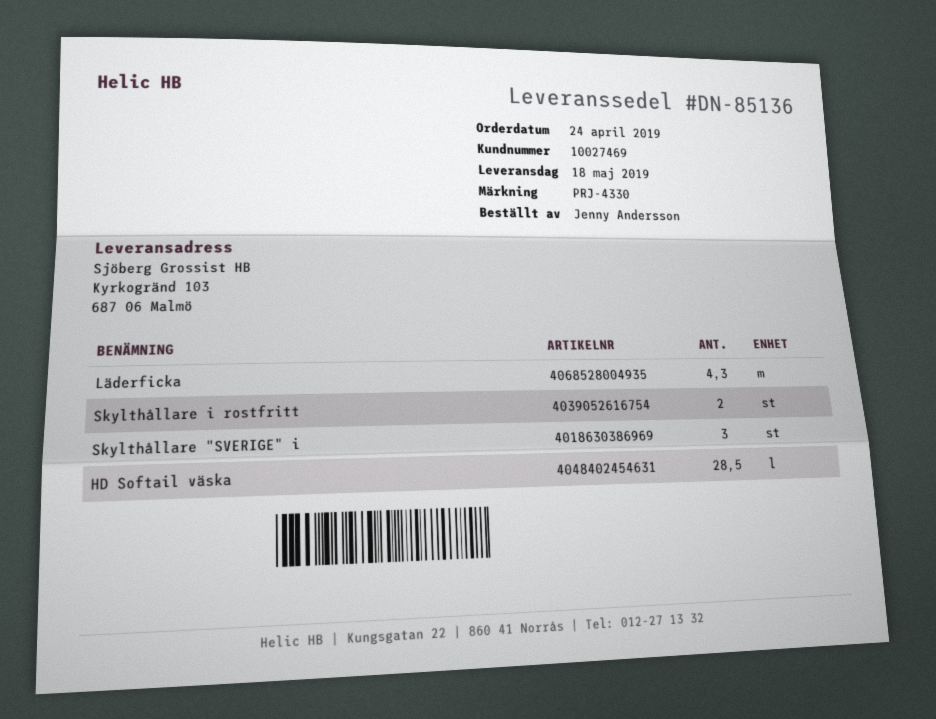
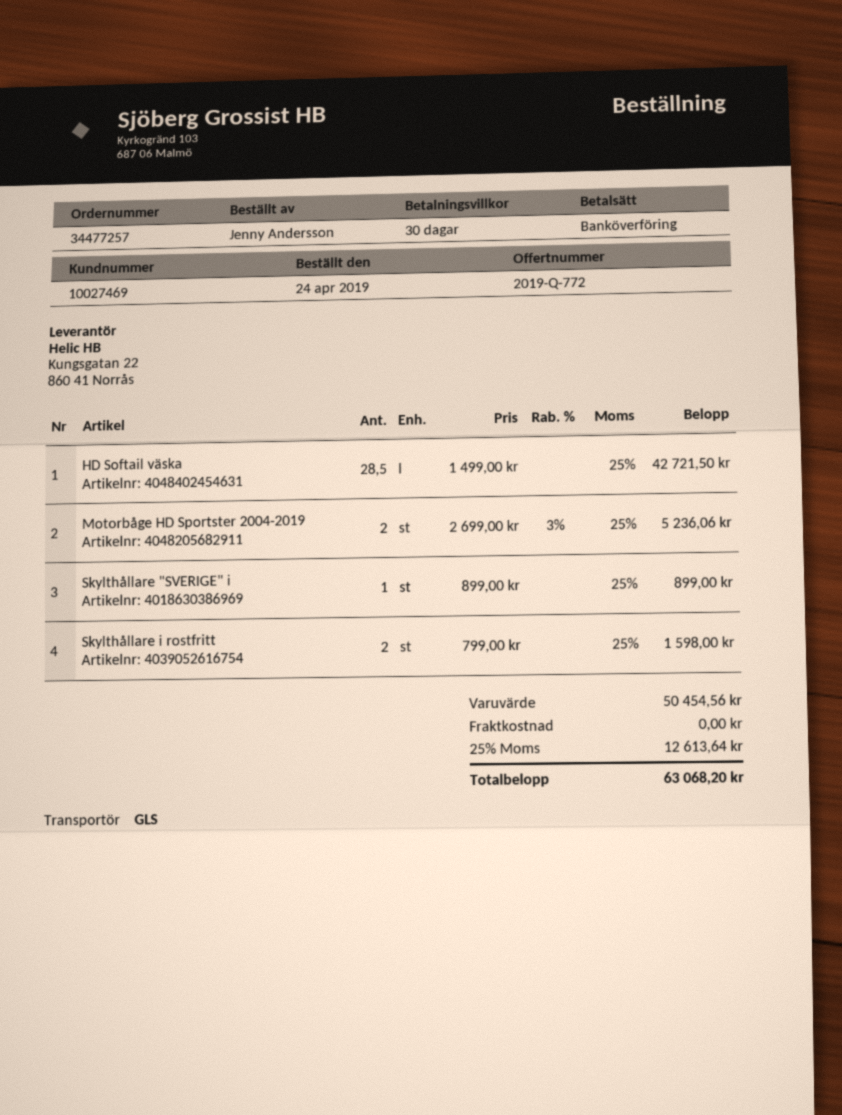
Läderficka: 4.3 -> none
Skylthållare "SVERIGE" i: 3 -> 1
Motorbåge HD Sportster 2004-2019: none -> 2

